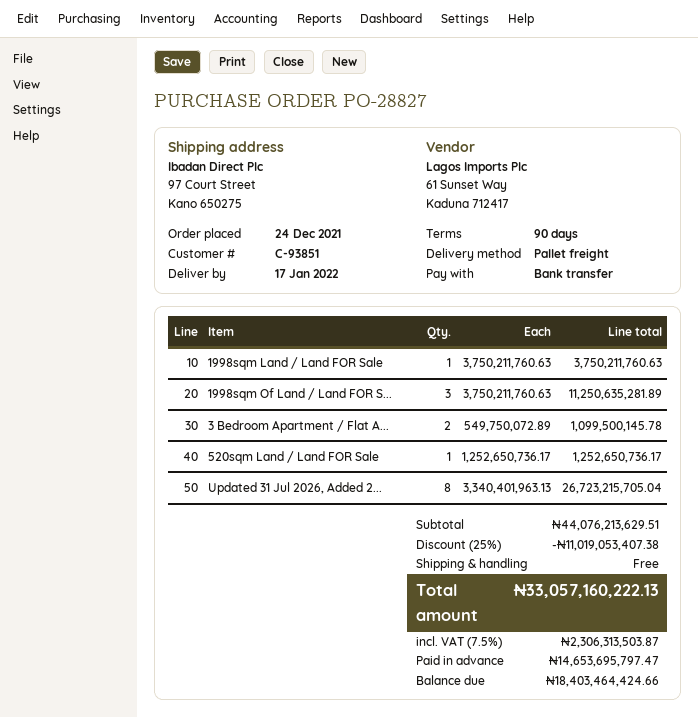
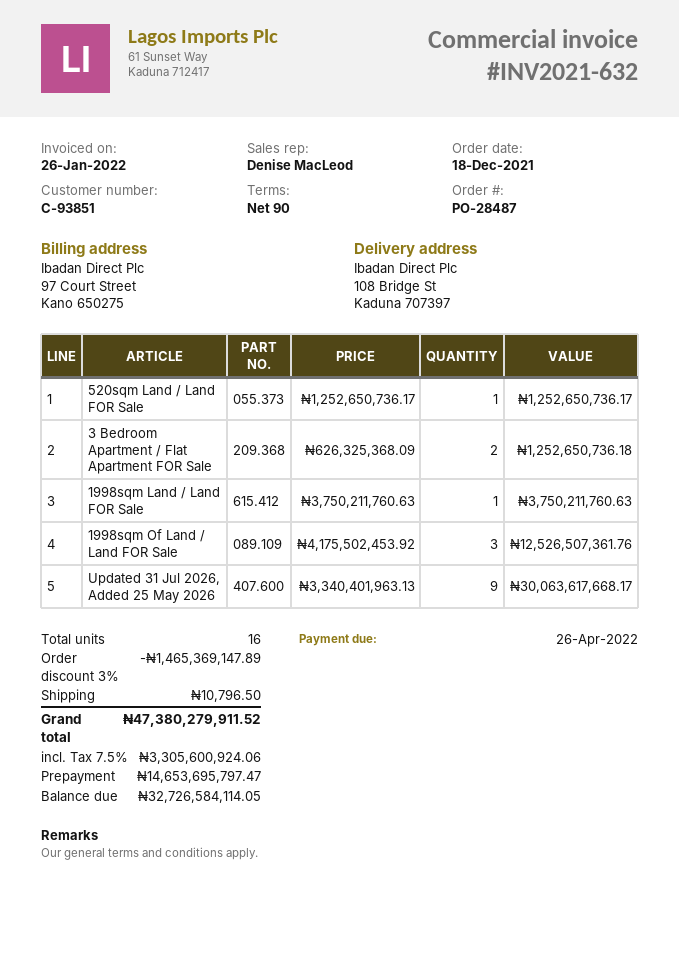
order number: PO-28827 -> PO-28487
order date: 2021-12-24 -> 2021-12-18
ship to: 97 Court Street, Kano 650275 -> 108 Bridge St, Kaduna 707397
1998sqm Of Land / Land FOR S...: 3 x 3750211760.63 = 11250635281.89 -> 3 x 4175502453.92 = 12526507361.76
3 Bedroom Apartment / Flat A...: 2 x 549750072.89 = 1099500145.78 -> 2 x 626325368.09 = 1252650736.18
Updated 31 Jul 2026, Added 2...: 8 x 3340401963.13 = 26723215705.04 -> 9 x 3340401963.13 = 30063617668.17
discount: 25% = 11019053407.38 -> 3% = 1465369147.89
shipping: 0.00 -> 10796.50
tax: 7.5% = 2306313503.87 -> 7.5% = 3305600924.06
total: 33057160222.13 -> 47380279911.52
balance: 18403464424.66 -> 32726584114.05

